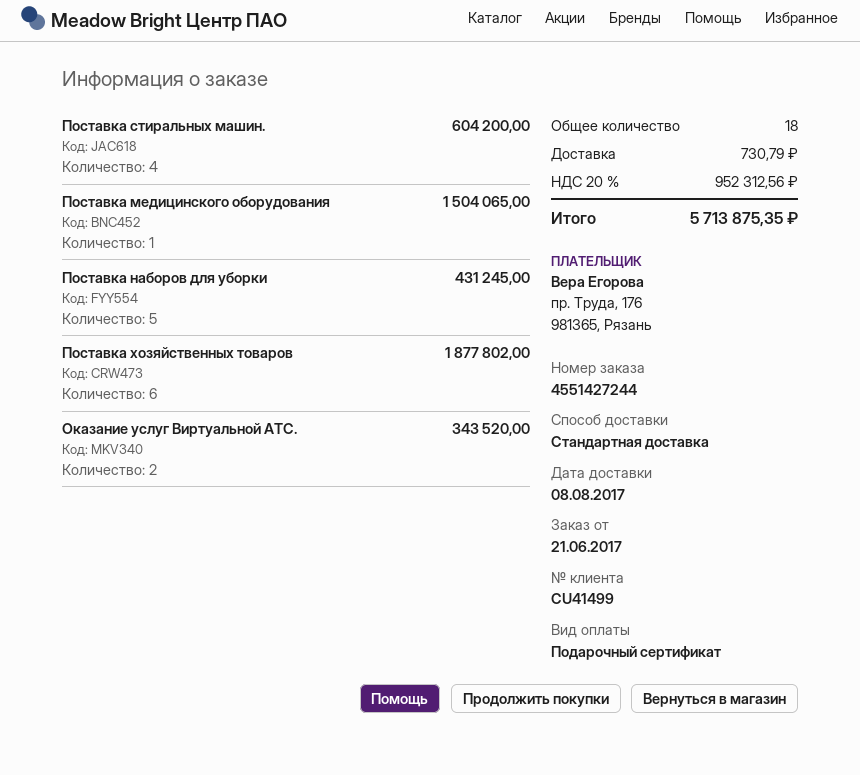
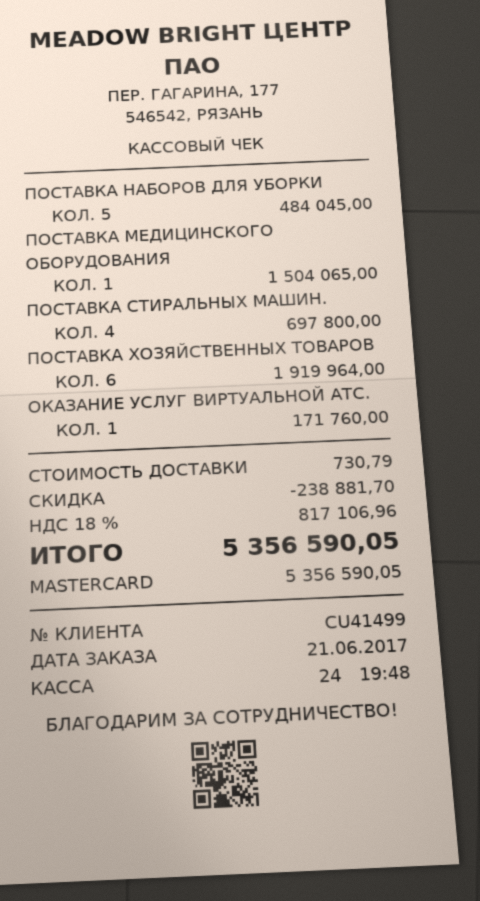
payment method: gift card -> Mastercard
Поставка стиральных машин.: 4 for 604200.00 -> 4 for 697800.00
Поставка наборов для уборки: 5 for 431245.00 -> 5 for 484045.00
Поставка хозяйственных товаров: 6 for 1877802.00 -> 6 for 1919964.00
Оказание услуг Виртуальной АТС.: 2 for 343520.00 -> 1 for 171760.00
discount: none -> 238881.70
tax: 20% = 952312.56 -> 18% = 817106.96
total: 5713875.35 -> 5356590.05

